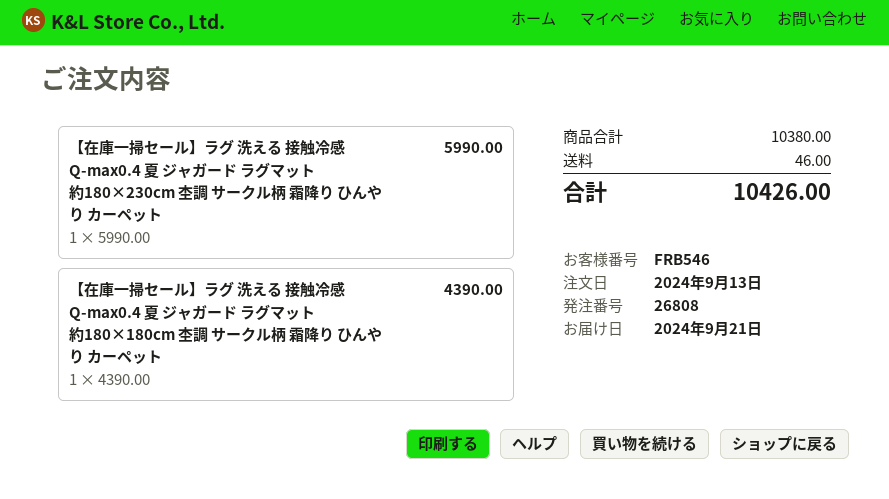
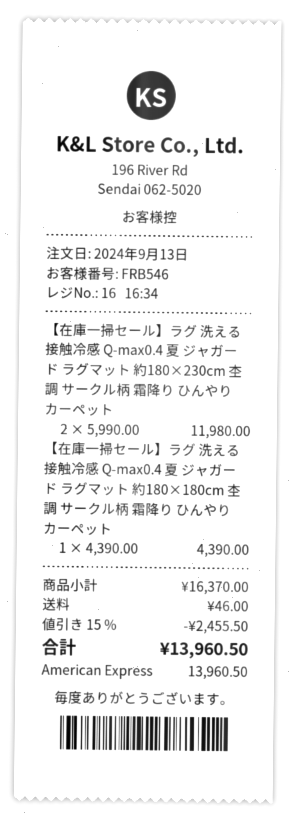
【在庫一掃セール】ラグ 洗える 接触冷感 Q-max0.4 夏 ジャガード ラグマット 約180×230cm 杢調 サークル柄 霜降り ひんやり カーペット: 1 x 5990.00 = 5990.00 -> 2 x 5990.00 = 11980.00
subtotal: 10380.00 -> 16370.00
discount: none -> 15% = 2455.50
total: 10426.00 -> 13960.50

